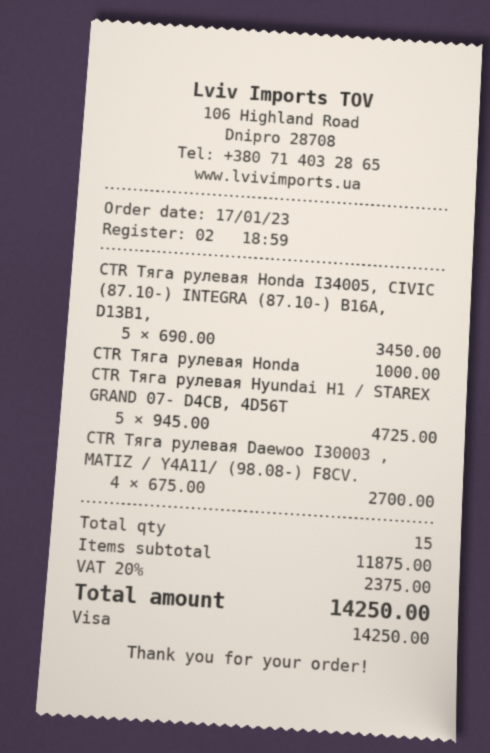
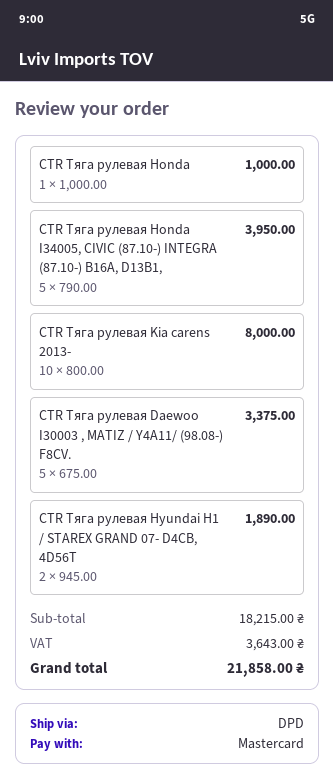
payment method: Visa -> Mastercard
CTR Тяга рулевая Honda I34005, CIVIC (87.10-) INTEGRA (87.10-) B16A, D13B1,: 5 x 690.00 = 3450.00 -> 5 x 790.00 = 3950.00
CTR Тяга рулевая Hyundai H1 / STAREX GRAND 07- D4CB, 4D56T: 5 x 945.00 = 4725.00 -> 2 x 945.00 = 1890.00
CTR Тяга рулевая Daewoo I30003 , MATIZ / Y4A11/ (98.08-) F8CV.: 4 x 675.00 = 2700.00 -> 5 x 675.00 = 3375.00
CTR Тяга рулевая Kia carens 2013-: none -> 10 x 800.00 = 8000.00
subtotal: 11875.00 -> 18215.00
tax: 2375.00 -> 3643.00
total: 14250.00 -> 21858.00

